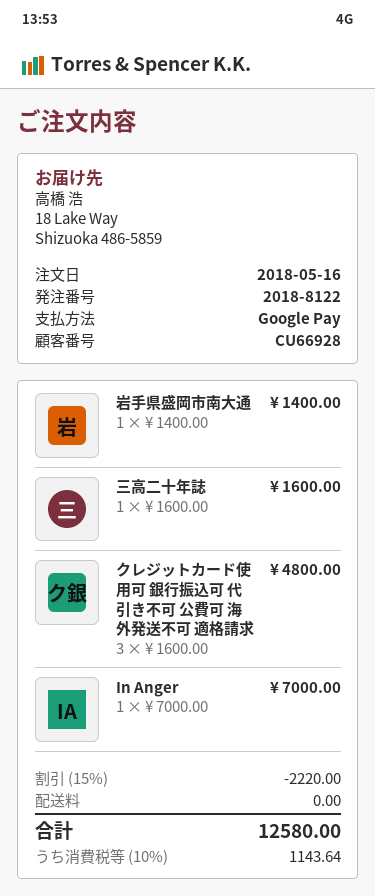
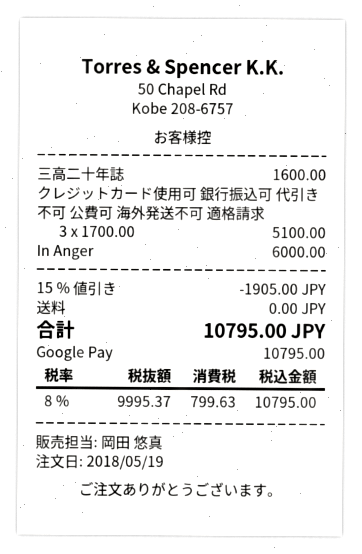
order date: 2018-05-16 -> 2018-05-19
岩手県盛岡市南大通: 1 x 1400.00 = 1400.00 -> none
クレジットカード使用可 銀行振込可 代引き不可 公費可 海外発送不可 適格請求: 3 x 1600.00 = 4800.00 -> 3 x 1700.00 = 5100.00
In Anger: 1 x 7000.00 = 7000.00 -> 1 x 6000.00 = 6000.00
discount: 15% = 2220.00 -> 15% = 1905.00
tax: 10% = 1143.64 -> 8% = 799.63
total: 12580.00 -> 10795.00

